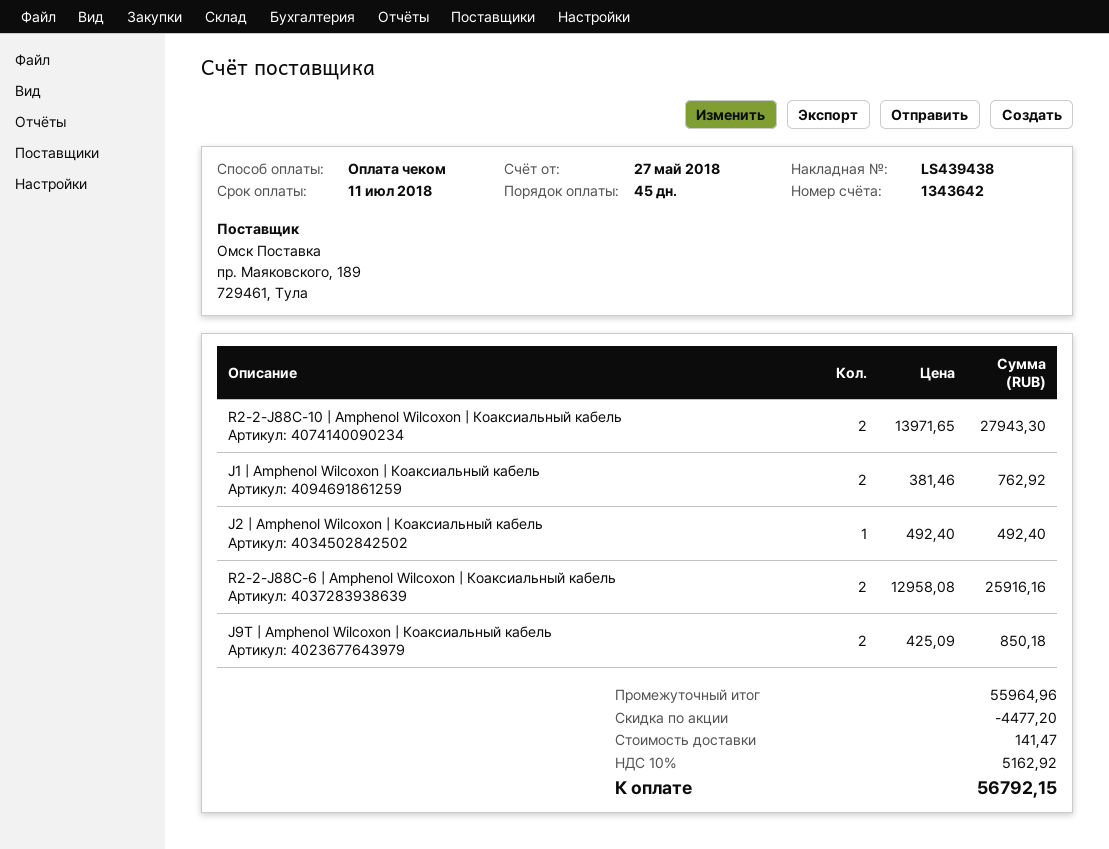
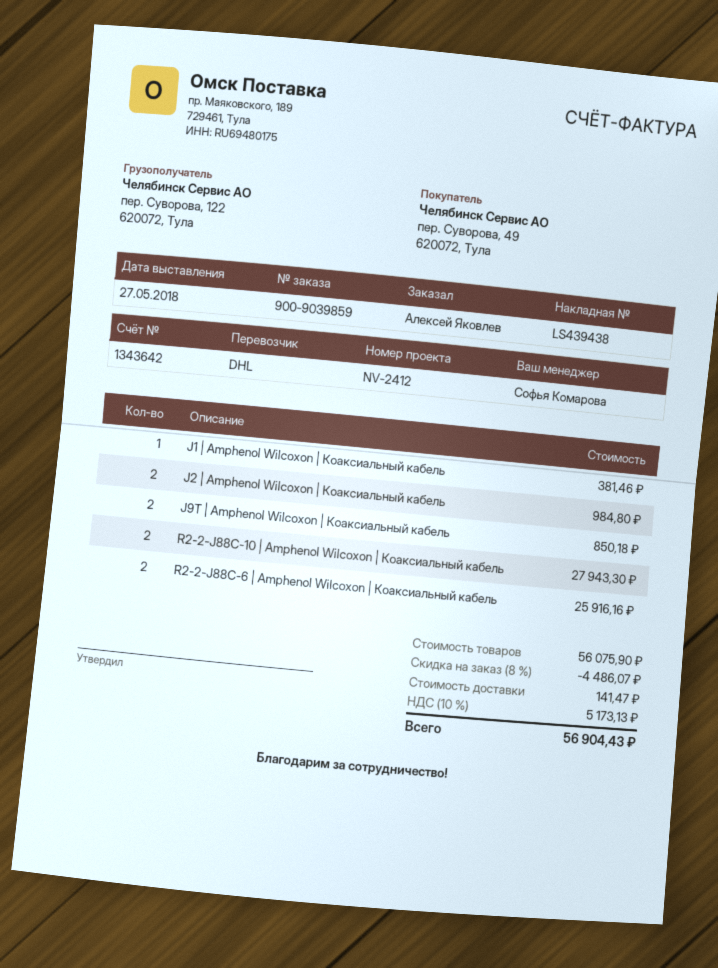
J1 | Amphenol Wilcoxon | Коаксиальный кабель: 2 for 762.92 -> 1 for 381.46
J2 | Amphenol Wilcoxon | Коаксиальный кабель: 1 for 492.40 -> 2 for 984.80
subtotal: 55964.96 -> 56075.90
discount: 4477.20 -> 4486.07
tax: 10% = 5162.92 -> 10% = 5173.13
total: 56792.15 -> 56904.43

